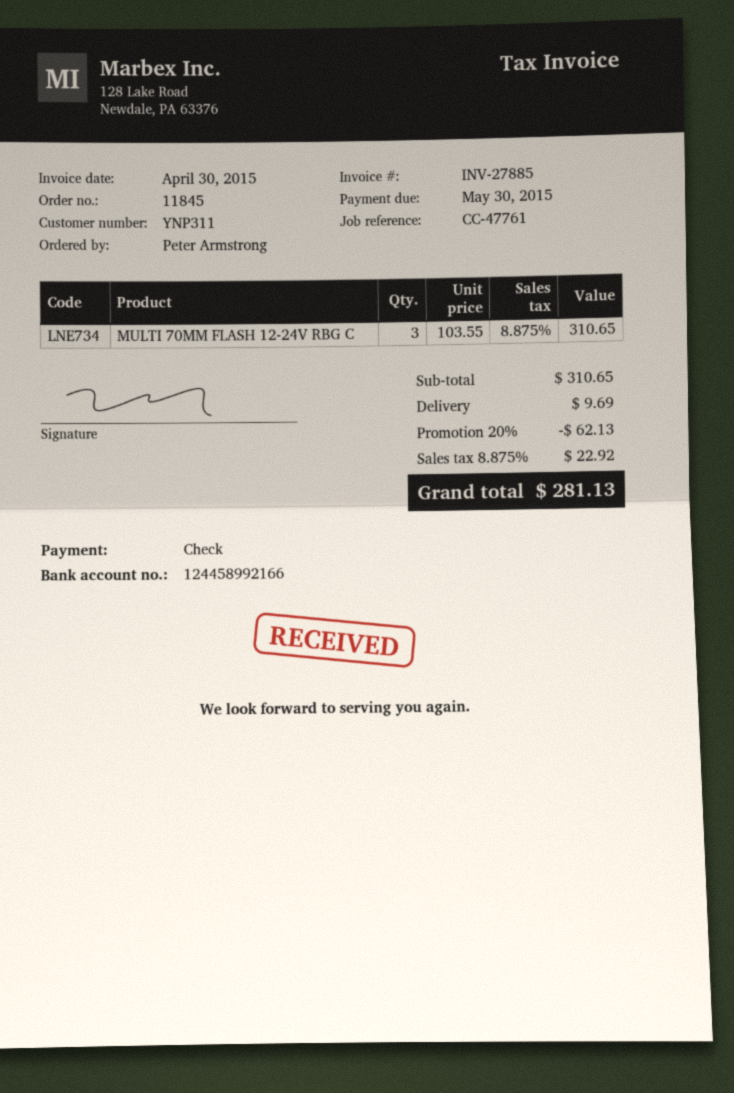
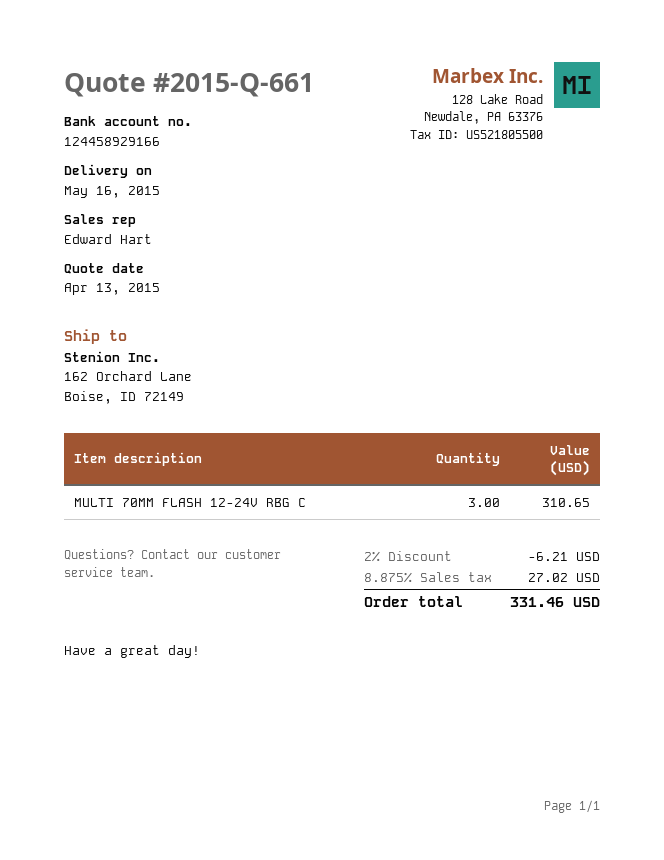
bank account: 124458992166 -> 124458929166
discount: 20% = 62.13 -> 2% = 6.21
shipping: 9.69 -> none
tax: 8.875% = 22.92 -> 8.875% = 27.02
total: 281.13 -> 331.46

